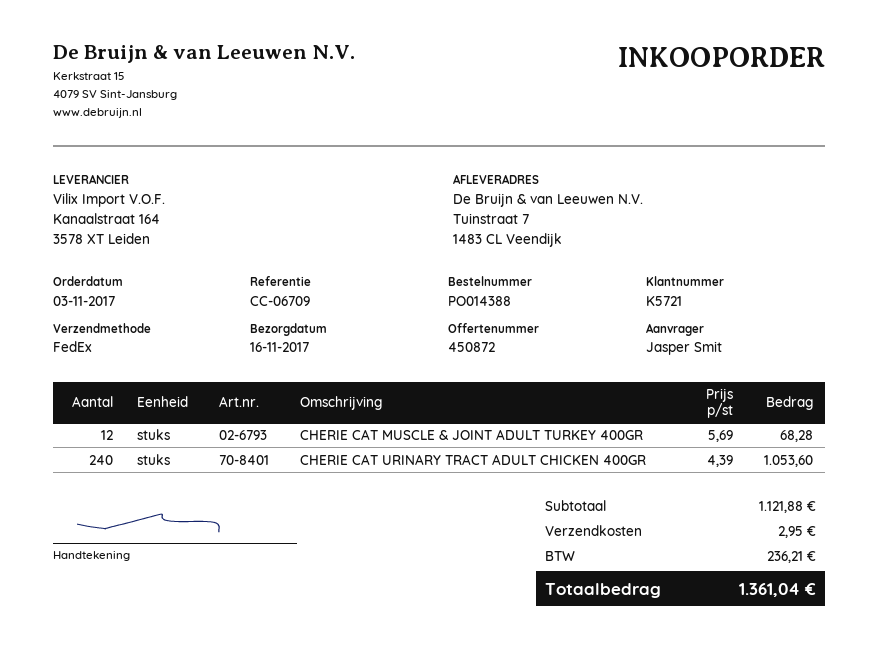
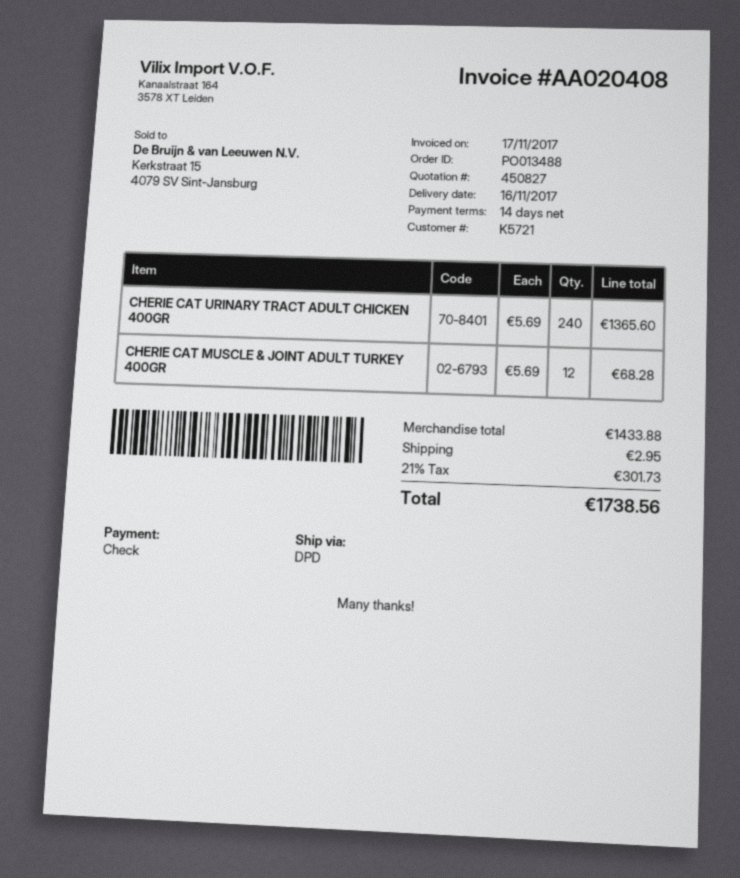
quote number: 450872 -> 450827
order number: PO014388 -> PO013488
shipping method: FedEx -> DPD
CHERIE CAT URINARY TRACT ADULT CHICKEN 400GR: 240 x 4.39 = 1053.60 -> 240 x 5.69 = 1365.60
subtotal: 1121.88 -> 1433.88
tax: 236.21 -> 301.73
total: 1361.04 -> 1738.56

